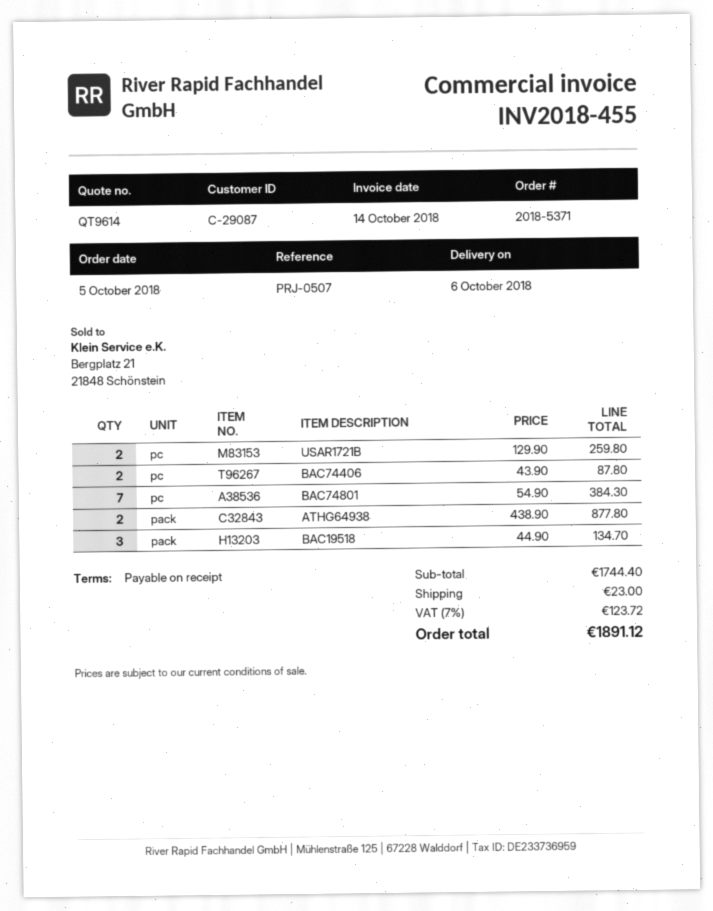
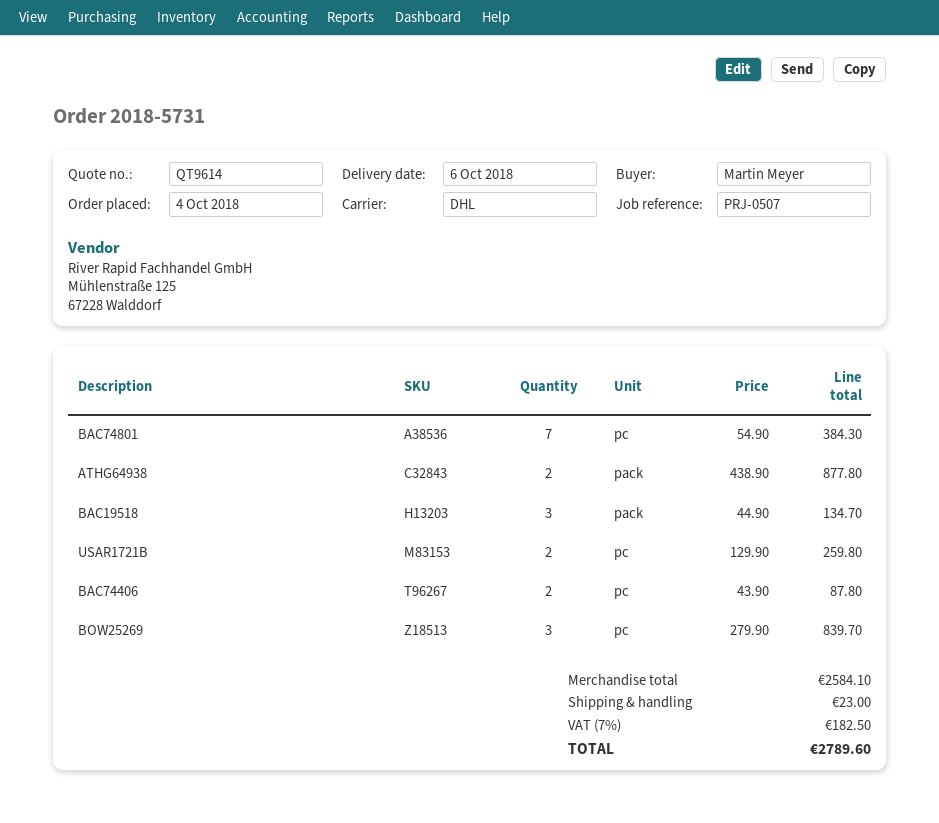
order number: 2018-5371 -> 2018-5731
order date: 2018-10-05 -> 2018-10-04
BOW25269: none -> 3 x 279.90 = 839.70
subtotal: 1744.40 -> 2584.10
tax: 7% = 123.72 -> 7% = 182.50
total: 1891.12 -> 2789.60

